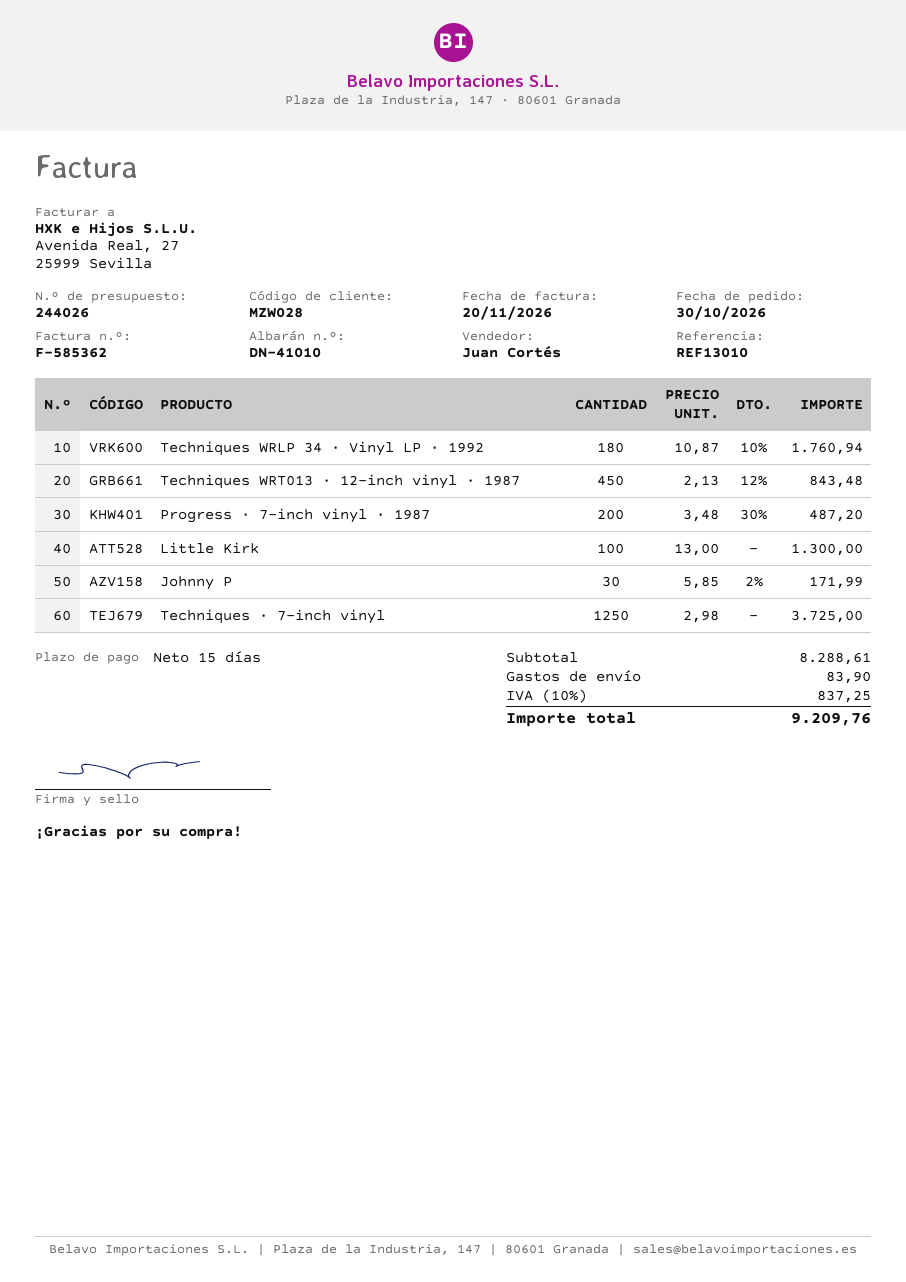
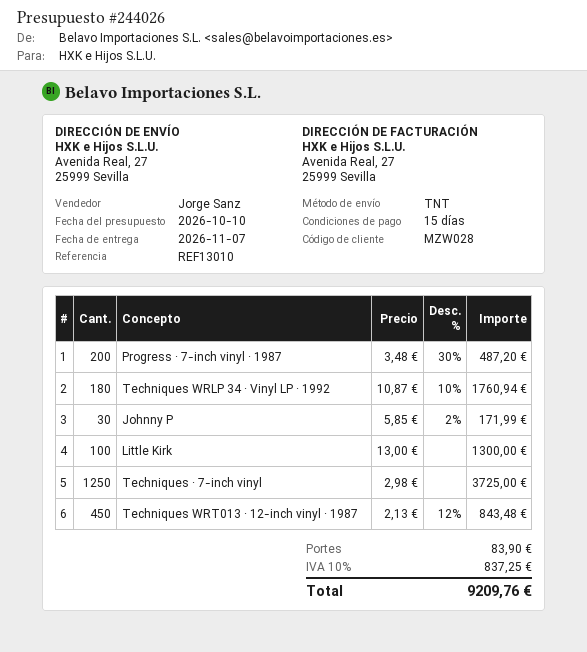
sales rep: Juan Cortés -> Jorge Sanz

